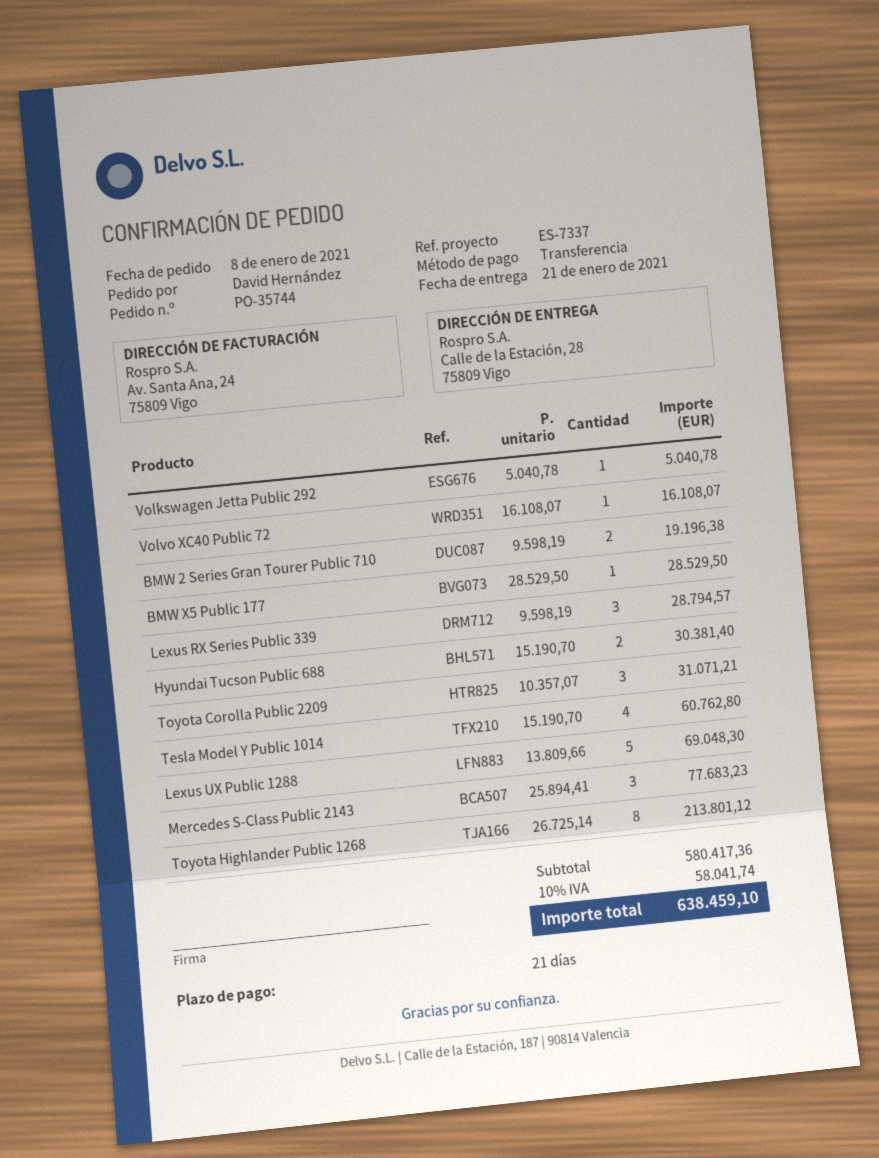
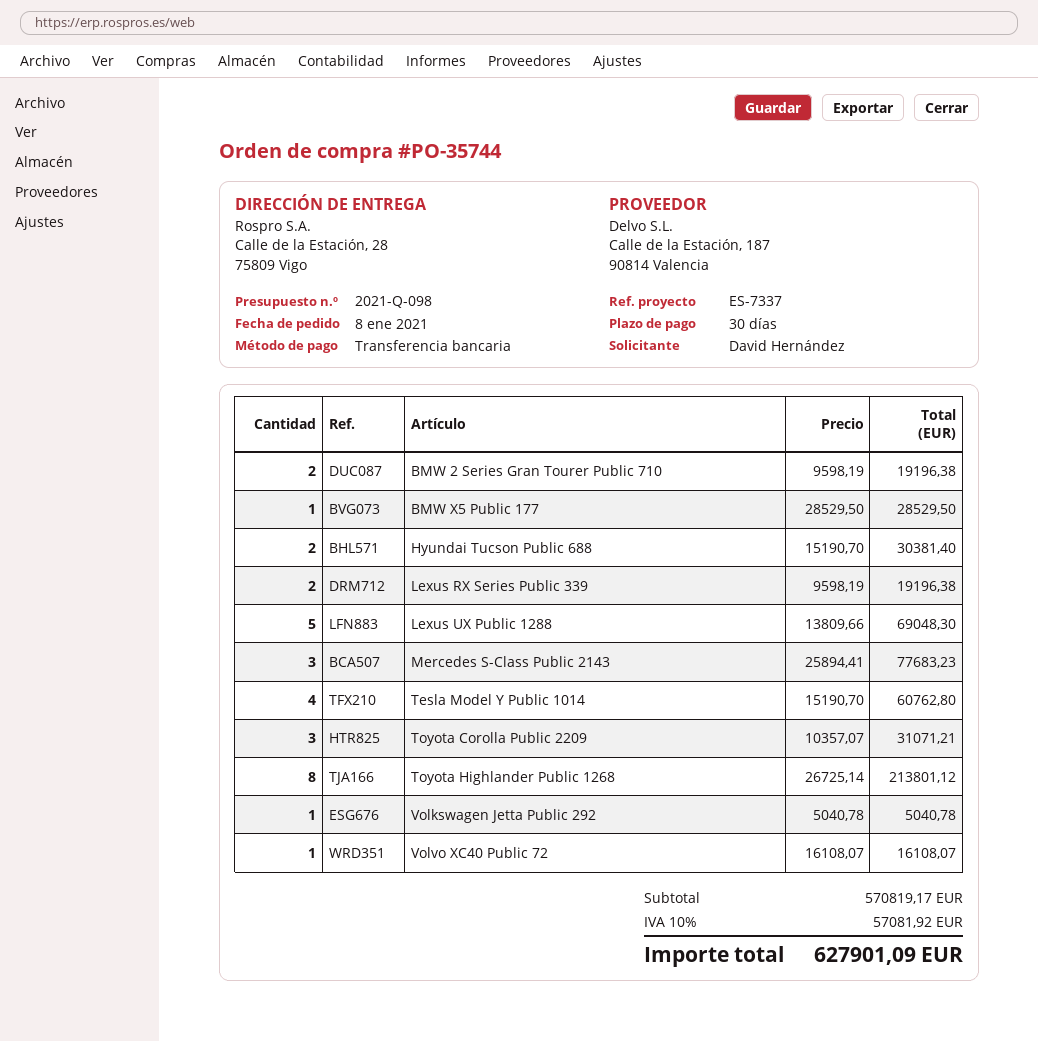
payment terms: 21 days -> 30 days
Lexus RX Series Public 339: 3 x 9598.19 = 28794.57 -> 2 x 9598.19 = 19196.38
subtotal: 580417.36 -> 570819.17
tax: 10% = 58041.74 -> 10% = 57081.92
total: 638459.10 -> 627901.09

